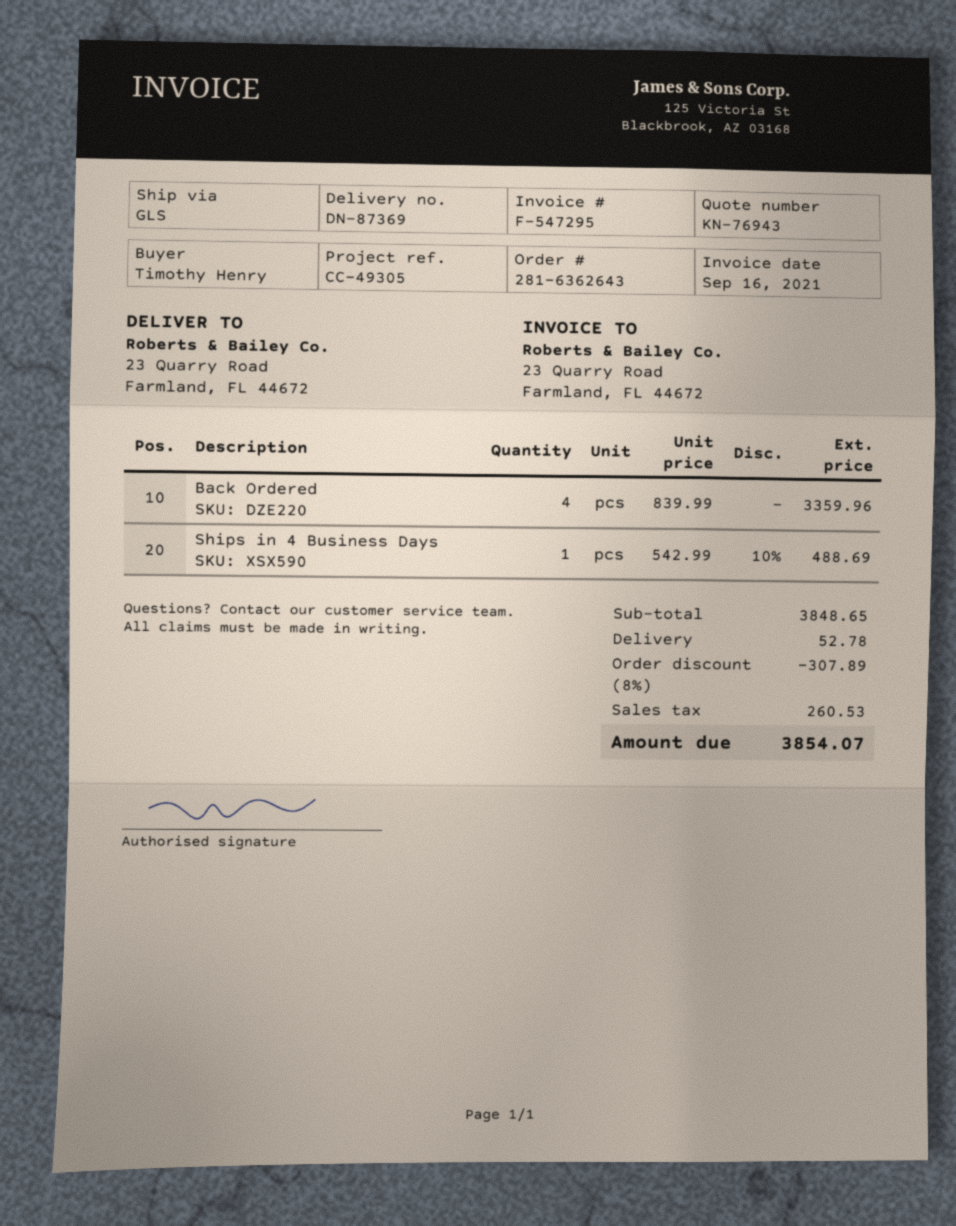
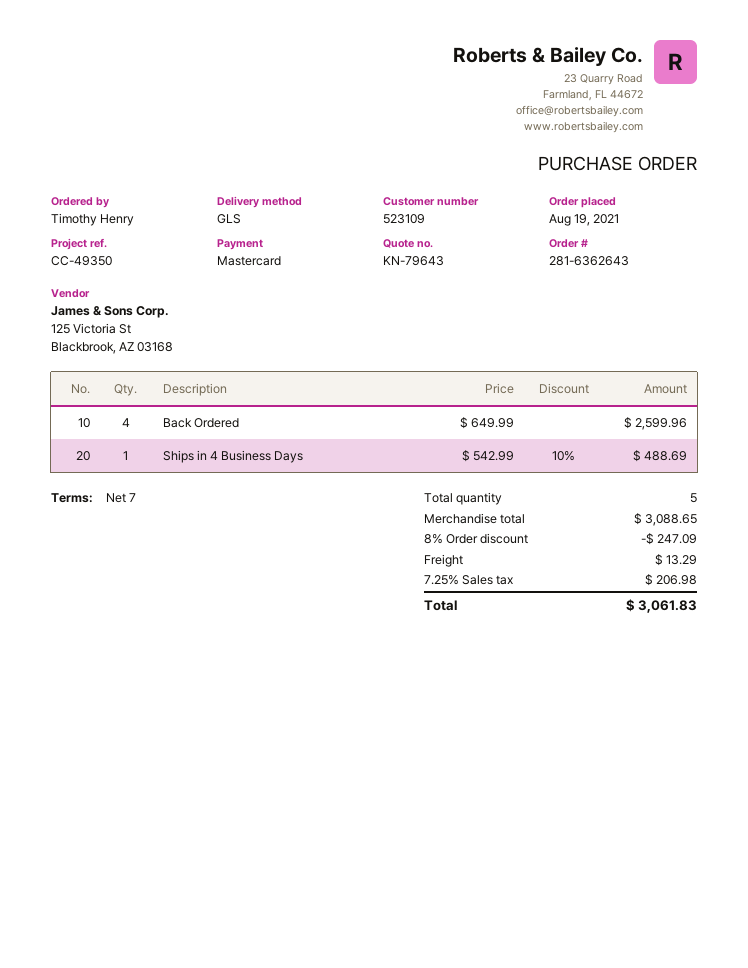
quote number: KN-76943 -> KN-79643
reference: CC-49305 -> CC-49350
Back Ordered: 4 x 839.99 = 3359.96 -> 4 x 649.99 = 2599.96
subtotal: 3848.65 -> 3088.65
discount: 8% = 307.89 -> 8% = 247.09
shipping: 52.78 -> 13.29
tax: 260.53 -> 206.98
total: 3854.07 -> 3061.83

